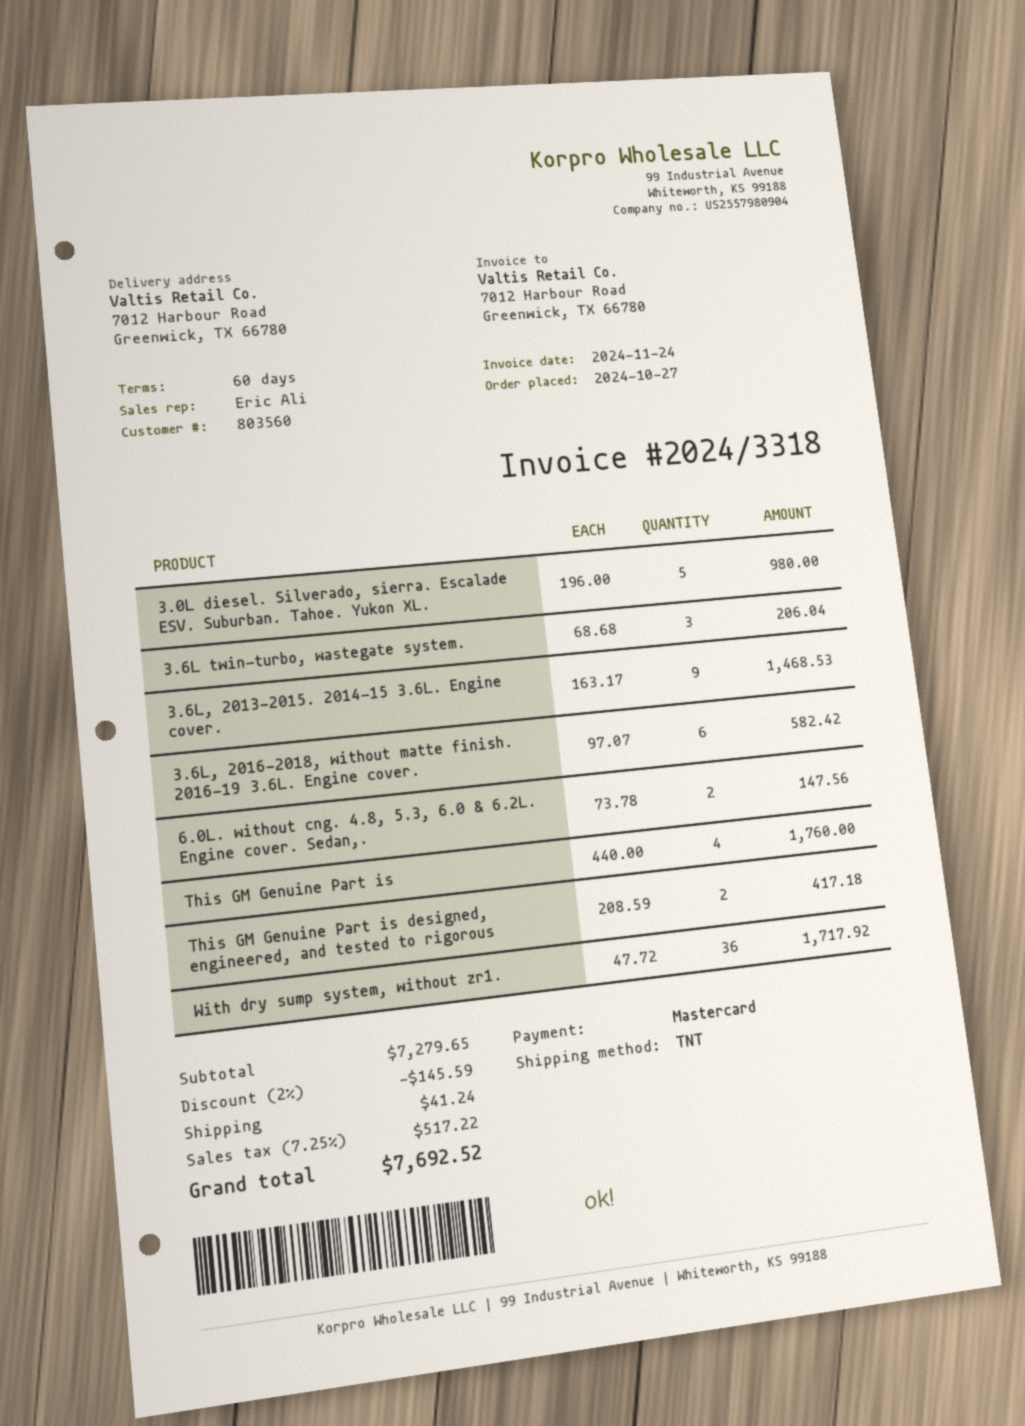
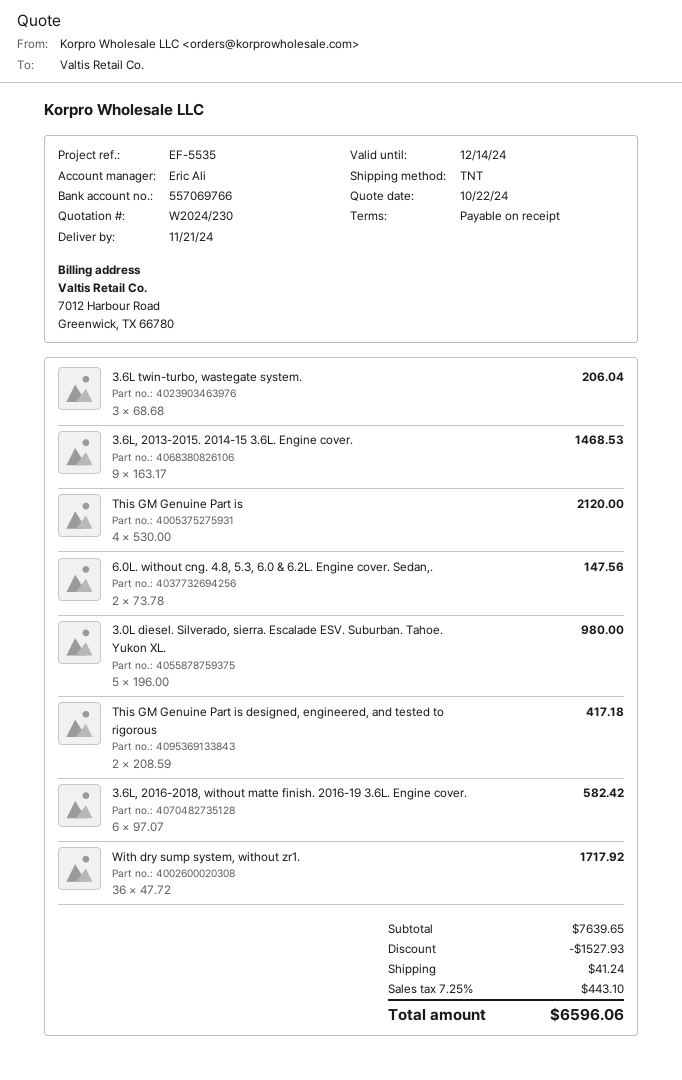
payment terms: 60 days -> on receipt
This GM Genuine Part is: 4 x 440.00 = 1760.00 -> 4 x 530.00 = 2120.00
subtotal: 7279.65 -> 7639.65
discount: 145.59 -> 1527.93
tax: 7.25% = 517.22 -> 7.25% = 443.10
total: 7692.52 -> 6596.06

